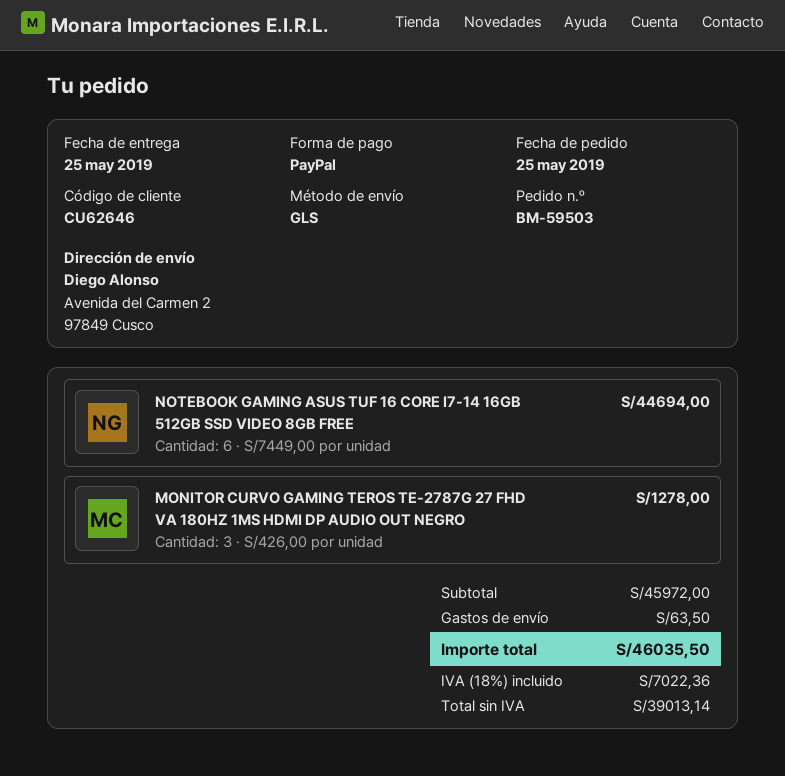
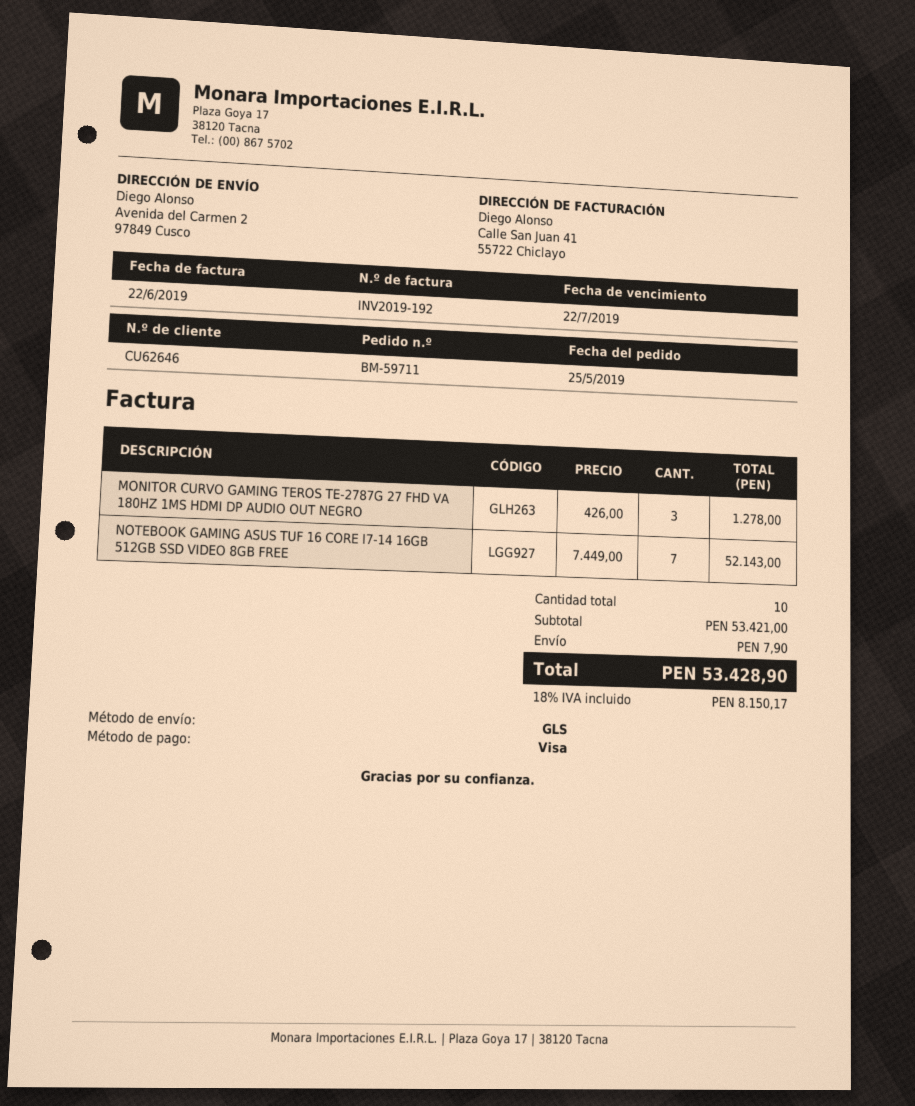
order number: BM-59503 -> BM-59711
payment method: PayPal -> Visa
NOTEBOOK GAMING ASUS TUF 16 CORE I7-14 16GB 512GB SSD VIDEO 8GB FREE: 6 x 7449.00 = 44694.00 -> 7 x 7449.00 = 52143.00
subtotal: 45972.00 -> 53421.00
shipping: 63.50 -> 7.90
tax: 18% = 7022.36 -> 18% = 8150.17
total: 46035.50 -> 53428.90

